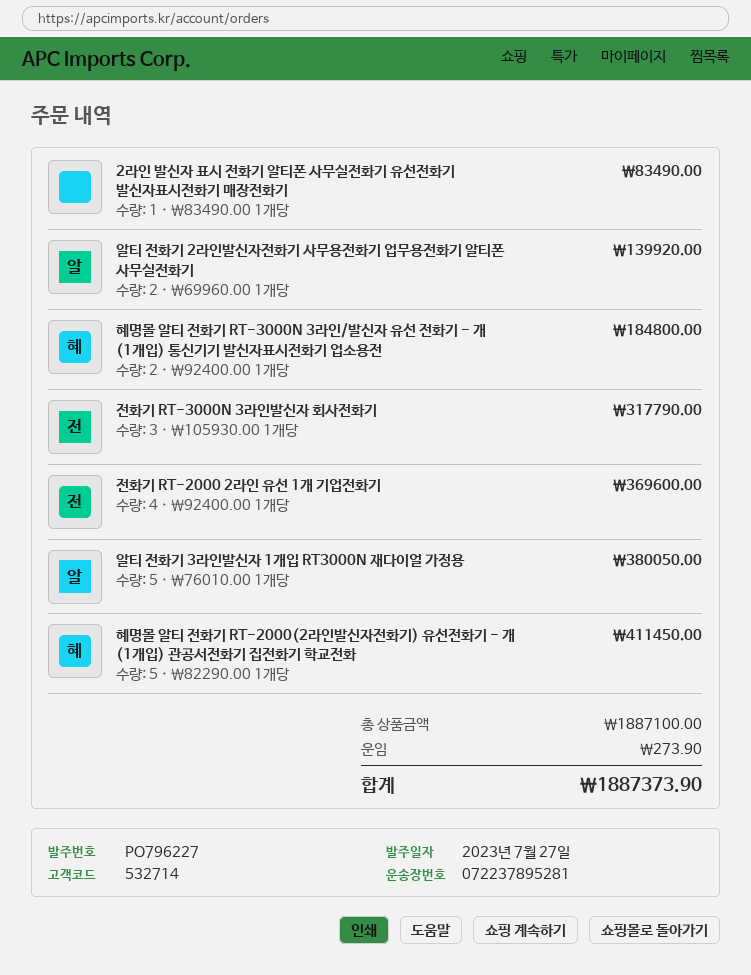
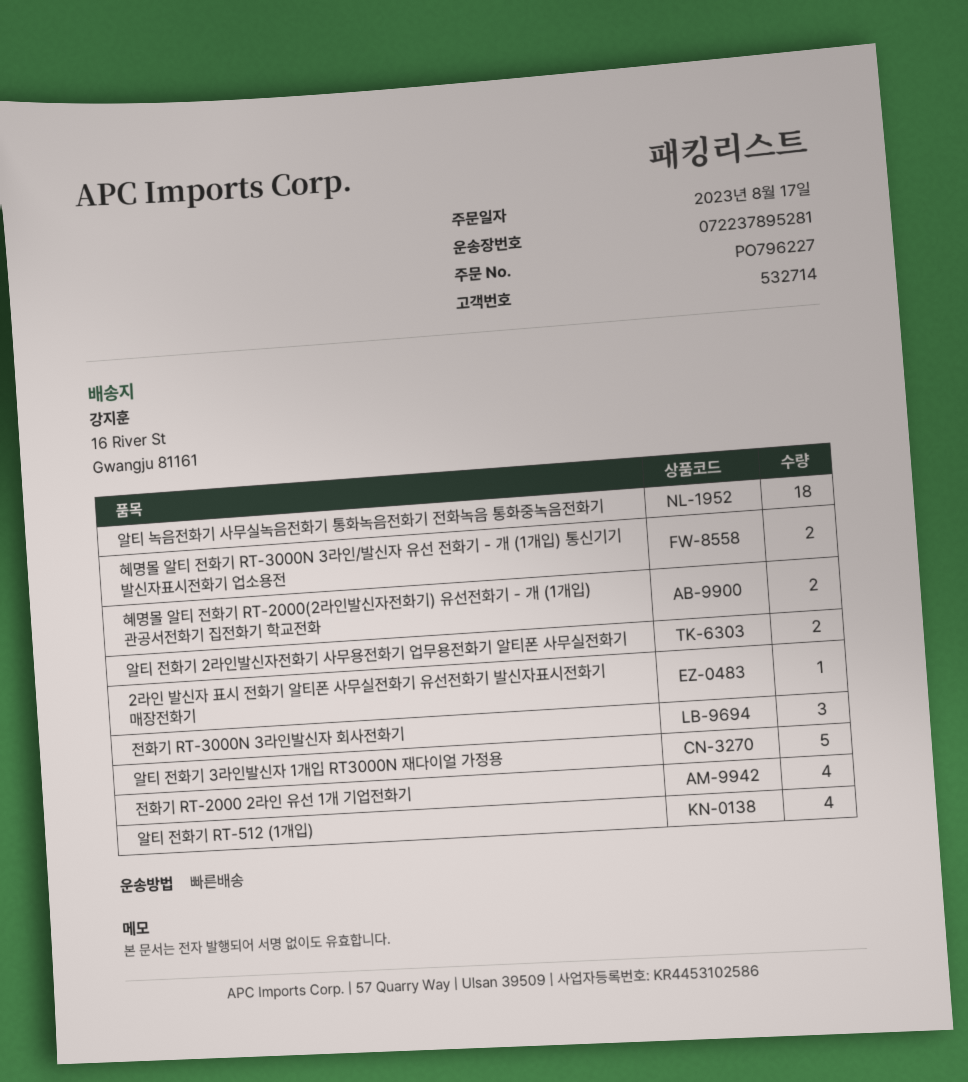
order date: 2023-07-27 -> 2023-08-17
혜명몰 알티 전화기 RT-2000(2라인발신자전화기) 유선전화기 - 개 (1개입) 관공서전화기 집전화기 학교전화: 5 -> 2
알티 녹음전화기 사무실녹음전화기 통화녹음전화기 전화녹음 통화중녹음전화기: none -> 18
알티 전화기 RT-512 (1개입): none -> 4

